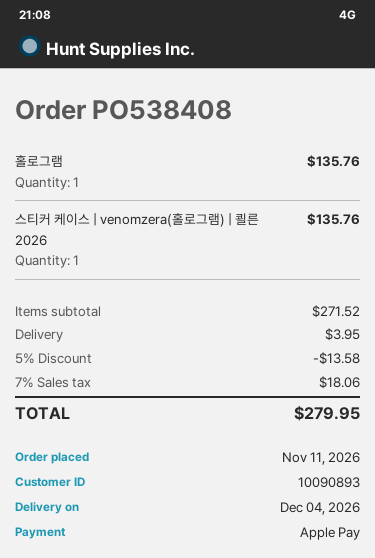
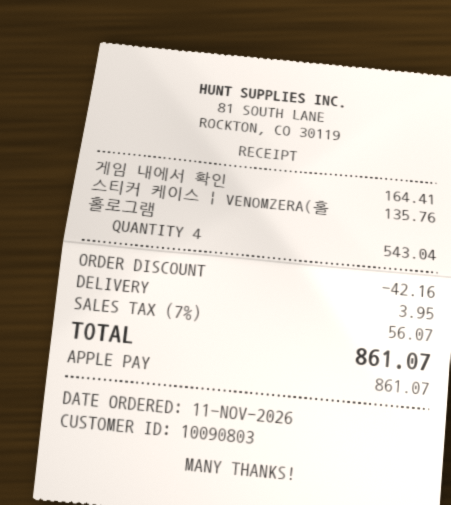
customer number: 10090893 -> 10090803
홀로그램: 1 for 135.76 -> 4 for 543.04
게임 내에서 확인: none -> 1 for 164.41
discount: 13.58 -> 42.16
tax: 7% = 18.06 -> 7% = 56.07
total: 279.95 -> 861.07

